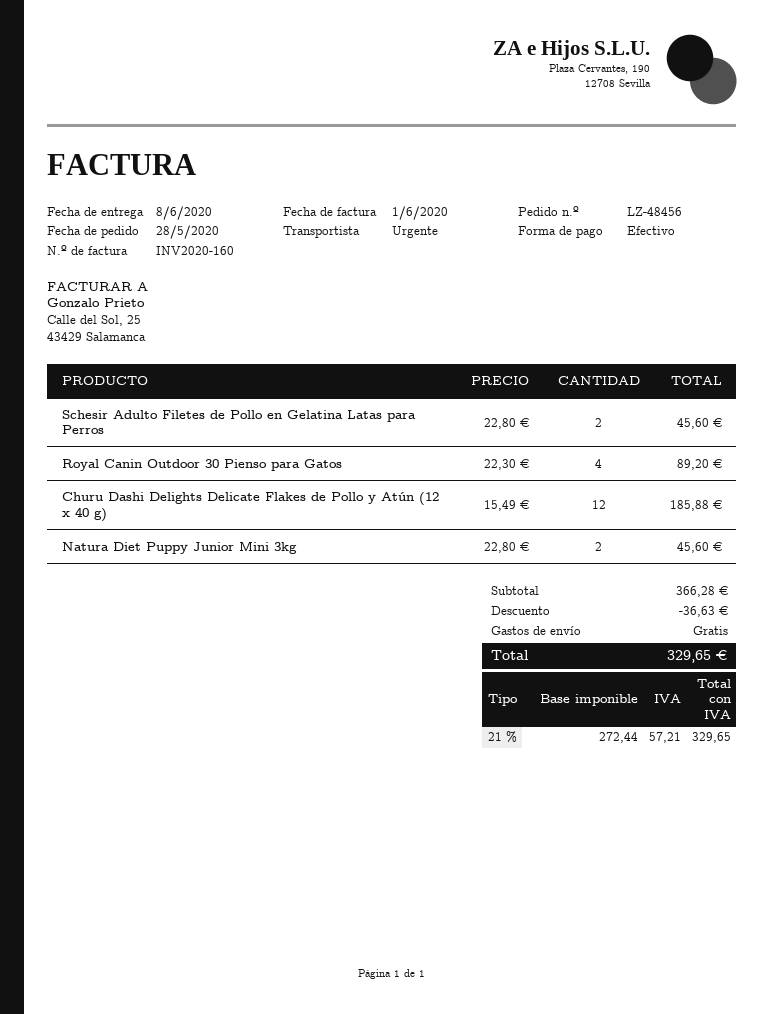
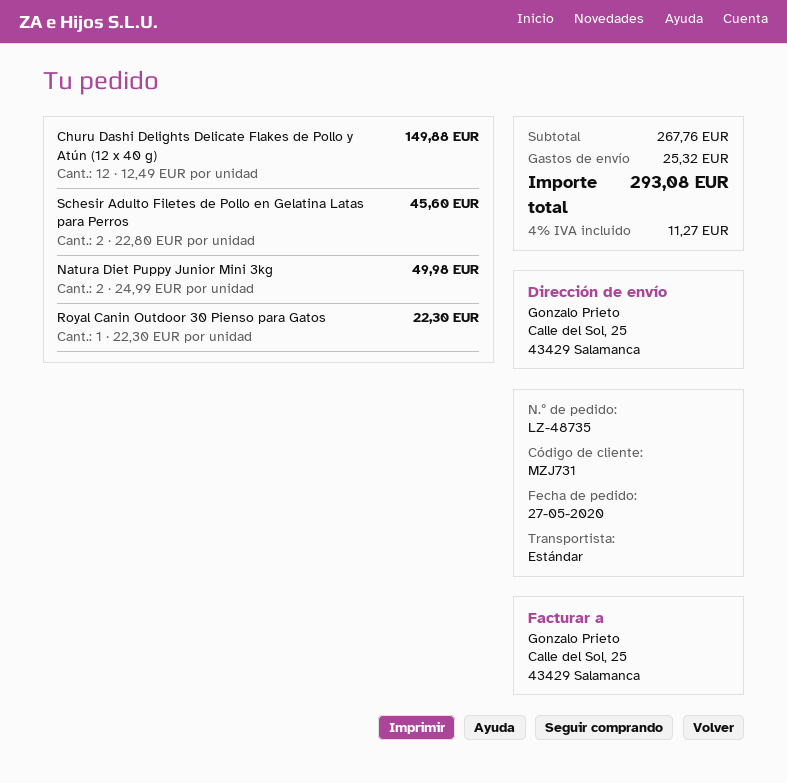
order number: LZ-48456 -> LZ-48735
order date: 2020-05-28 -> 2020-05-27
shipping method: express -> standard
Royal Canin Outdoor 30 Pienso para Gatos: 4 x 22.30 = 89.20 -> 1 x 22.30 = 22.30
Churu Dashi Delights Delicate Flakes de Pollo y Atún (12 x 40 g): 12 x 15.49 = 185.88 -> 12 x 12.49 = 149.88
Natura Diet Puppy Junior Mini 3kg: 2 x 22.80 = 45.60 -> 2 x 24.99 = 49.98
subtotal: 366.28 -> 267.76
discount: 36.63 -> none
shipping: 0.00 -> 25.32
tax: 21% = 57.21 -> 4% = 11.27
total: 329.65 -> 293.08

